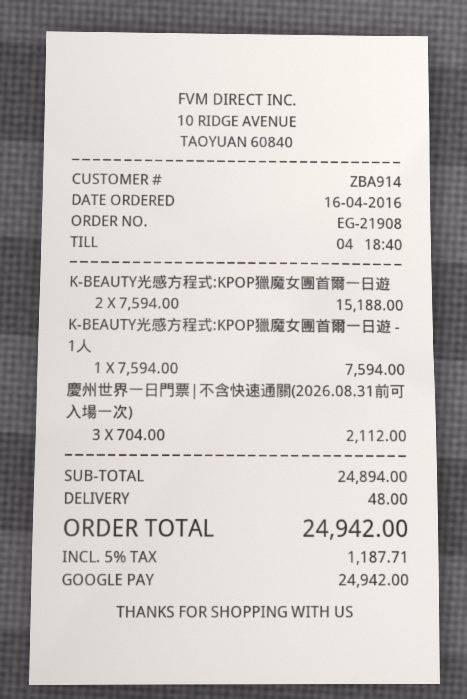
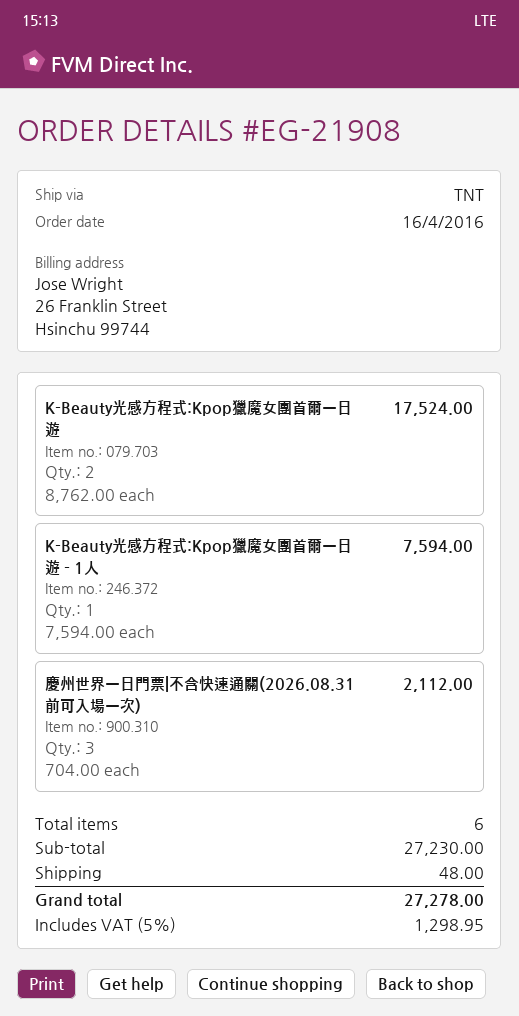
K-BEAUTY光感方程式:KPOP獵魔女團首爾一日遊: 2 x 7594.00 = 15188.00 -> 2 x 8762.00 = 17524.00
subtotal: 24894.00 -> 27230.00
tax: 5% = 1187.71 -> 5% = 1298.95
total: 24942.00 -> 27278.00

